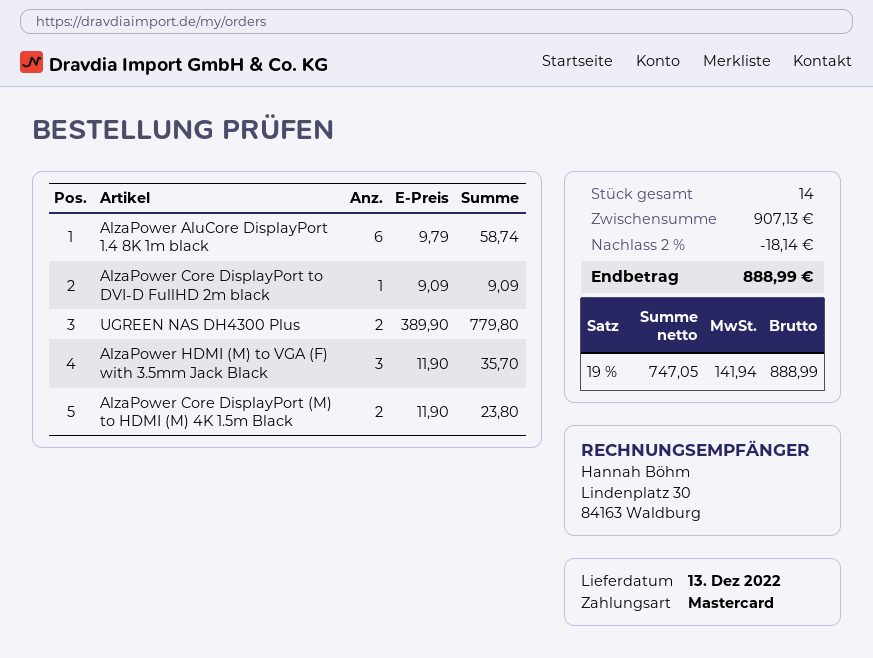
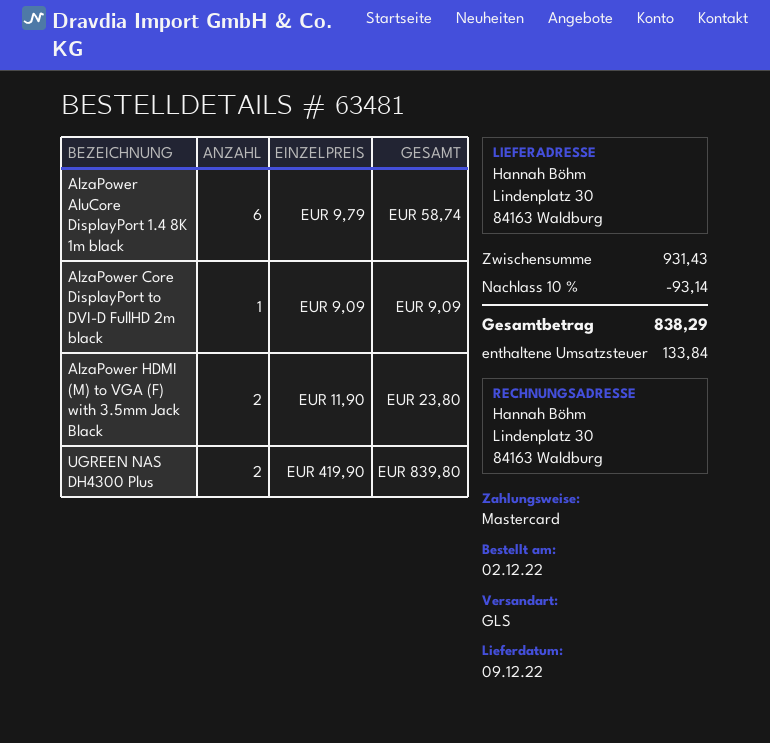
delivery date: 2022-12-13 -> 2022-12-09
UGREEN NAS DH4300 Plus: 2 x 389.90 = 779.80 -> 2 x 419.90 = 839.80
AlzaPower HDMI (M) to VGA (F) with 3.5mm Jack Black: 3 x 11.90 = 35.70 -> 2 x 11.90 = 23.80
AlzaPower Core DisplayPort (M) to HDMI (M) 4K 1.5m Black: 2 x 11.90 = 23.80 -> none
subtotal: 907.13 -> 931.43
discount: 2% = 18.14 -> 10% = 93.14
tax: 141.94 -> 133.84
total: 888.99 -> 838.29

